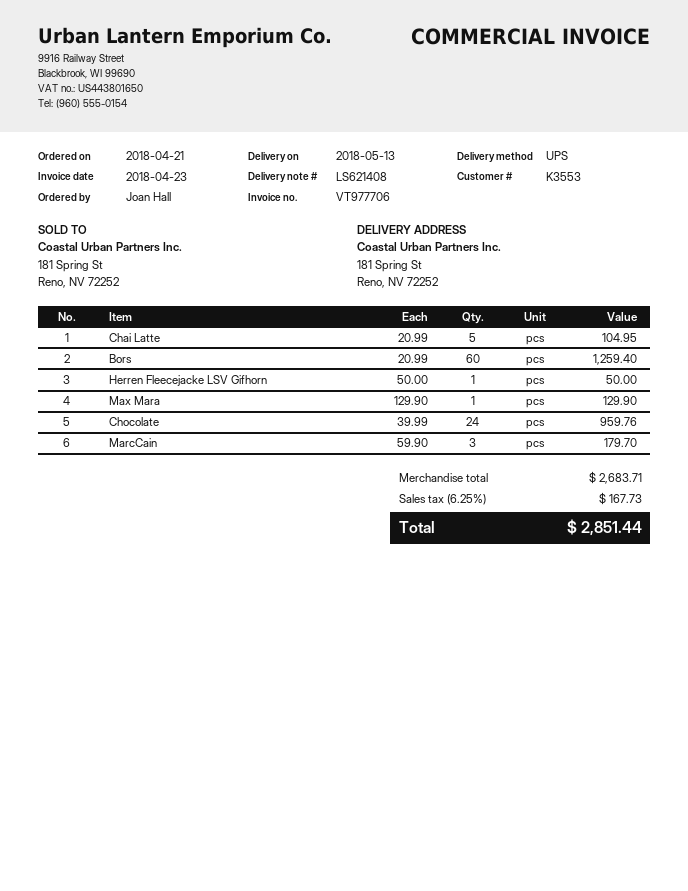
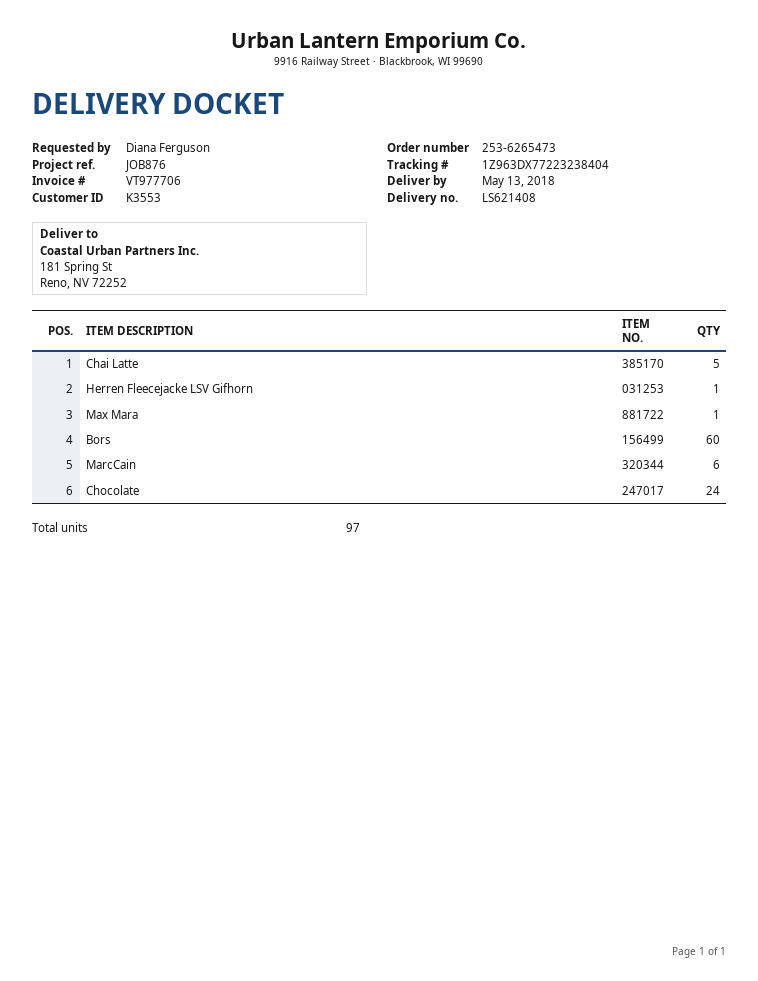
ordered by: Joan Hall -> Diana Ferguson
MarcCain: 3 -> 6

